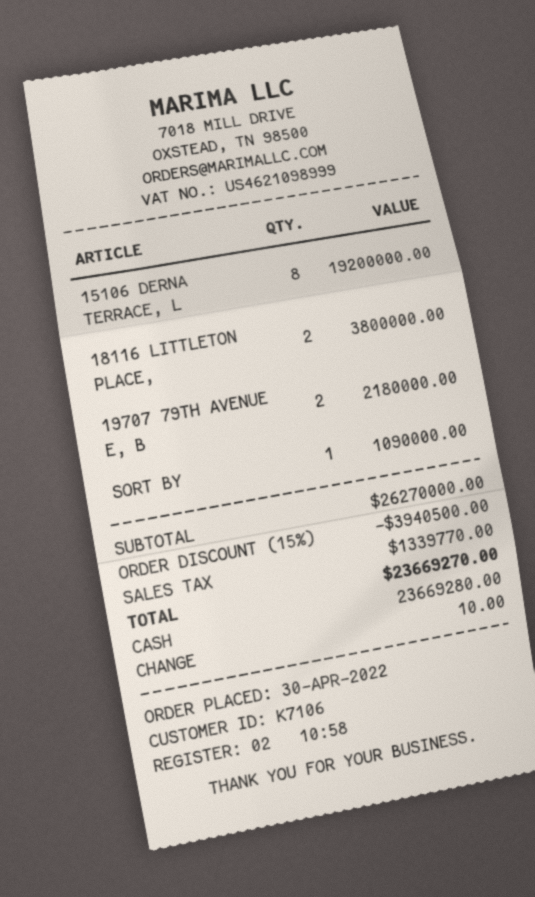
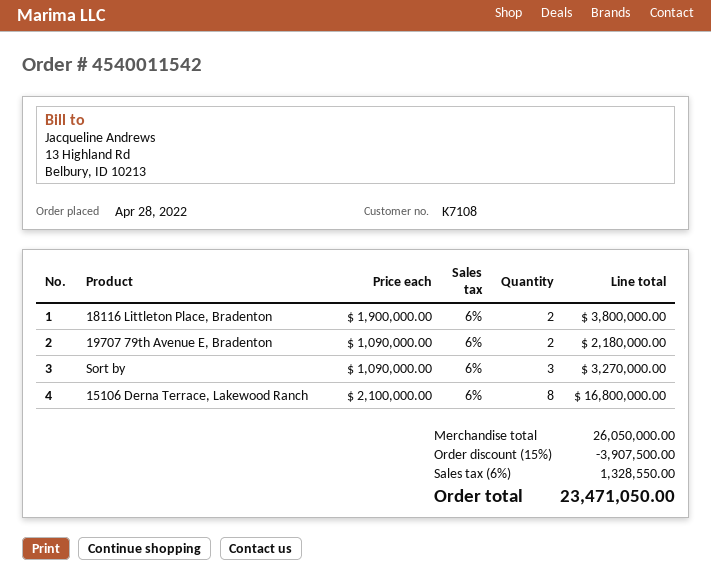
order date: 2022-04-30 -> 2022-04-28
customer number: K7106 -> K7108
15106 DERNA TERRACE, L: 8 for 19200000.00 -> 8 for 16800000.00
SORT BY: 1 for 1090000.00 -> 3 for 3270000.00
subtotal: 26270000.00 -> 26050000.00
discount: 15% = 3940500.00 -> 15% = 3907500.00
tax: 1339770.00 -> 1328550.00
total: 23669270.00 -> 23471050.00

